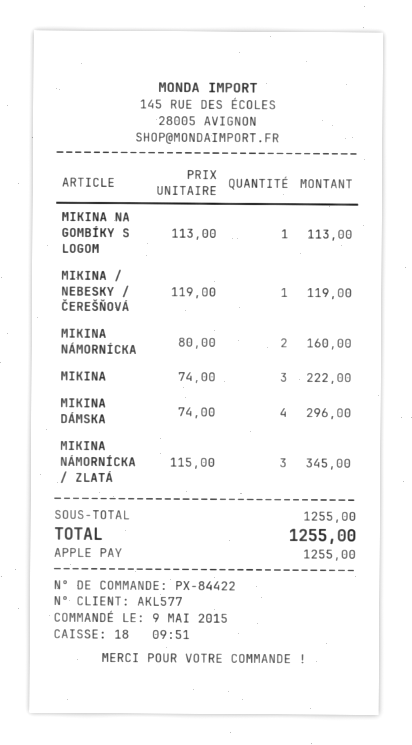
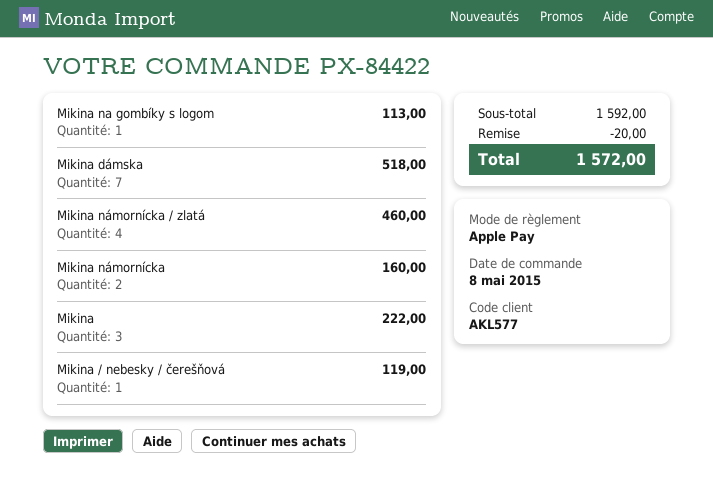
order date: 2015-05-09 -> 2015-05-08
MIKINA DÁMSKA: 4 for 296.00 -> 7 for 518.00
MIKINA NÁMORNÍCKA / ZLATÁ: 3 for 345.00 -> 4 for 460.00
subtotal: 1255.00 -> 1592.00
discount: none -> 20.00
total: 1255.00 -> 1572.00

